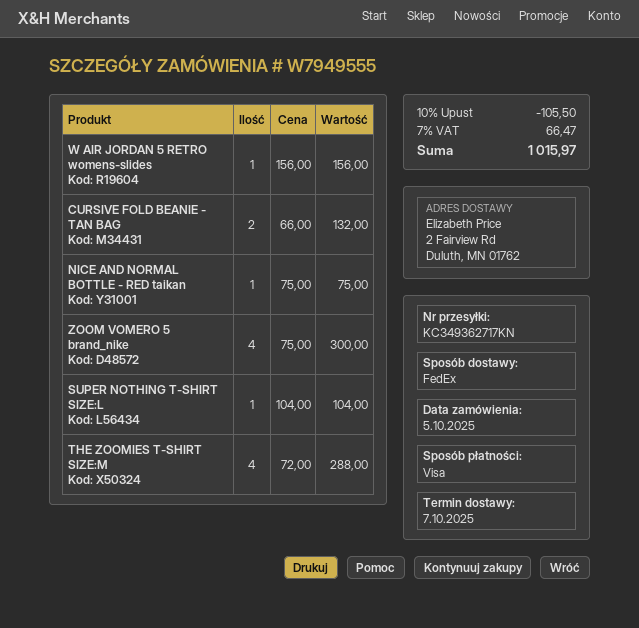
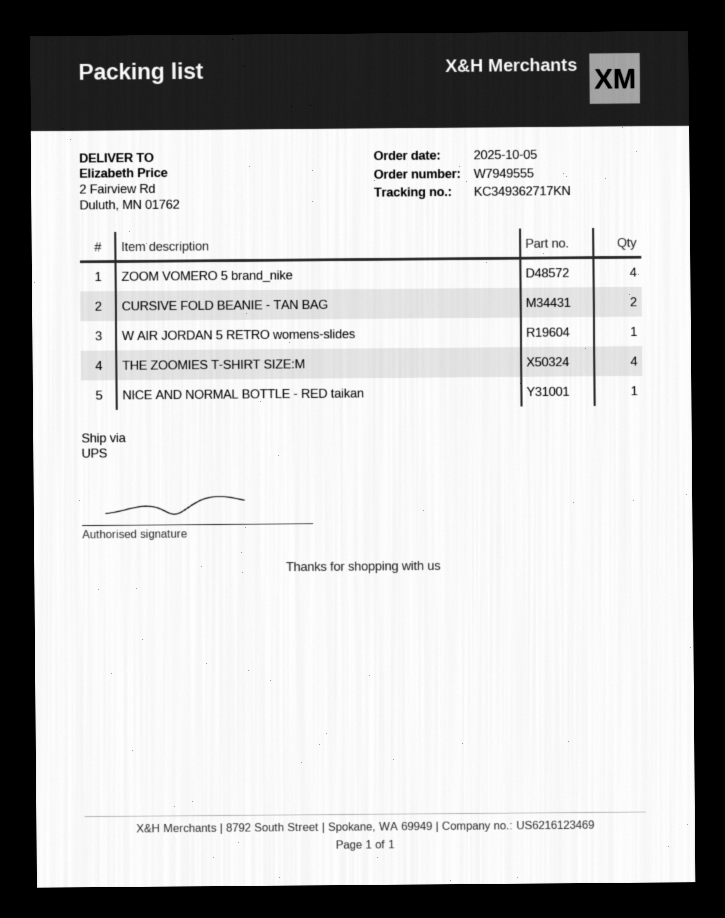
shipping method: FedEx -> UPS
SUPER NOTHING T-SHIRT SIZE:L: 1 -> none

